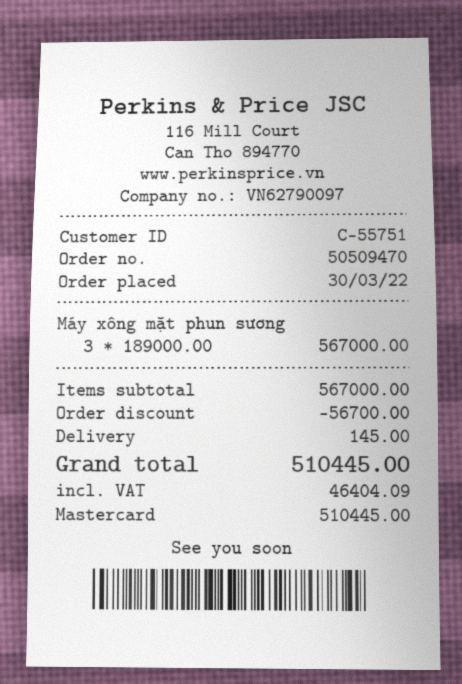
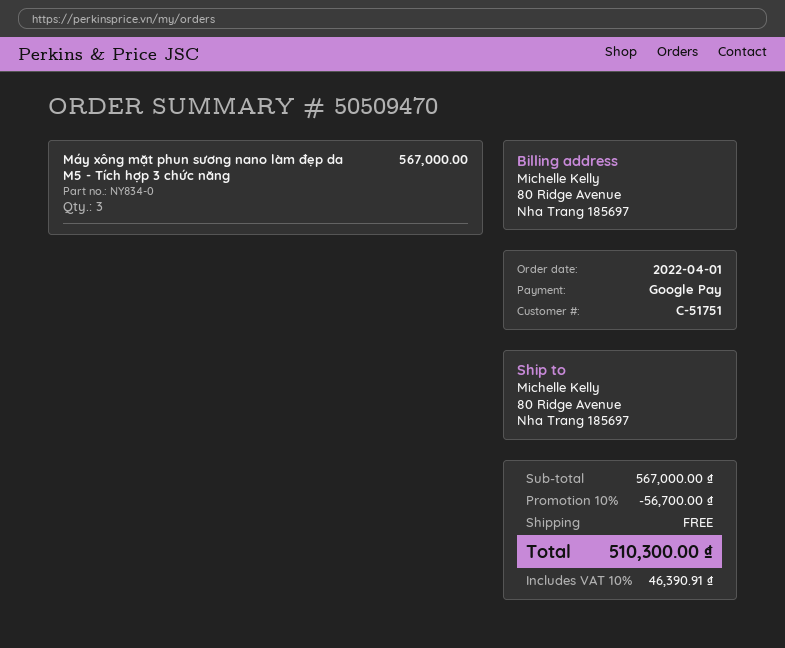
order date: 2022-03-30 -> 2022-04-01
customer number: C-55751 -> C-51751
payment method: Mastercard -> Google Pay
shipping: 145.00 -> 0.00
tax: 46404.09 -> 46390.91
total: 510445.00 -> 510300.00

